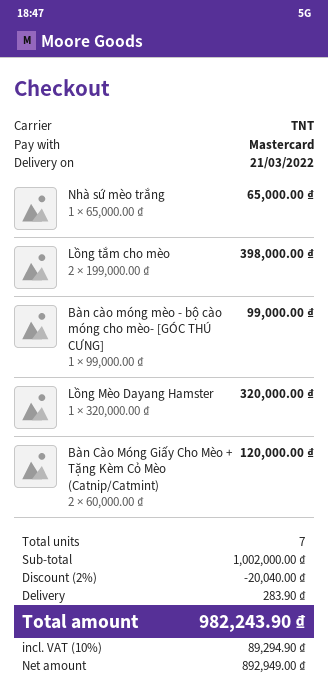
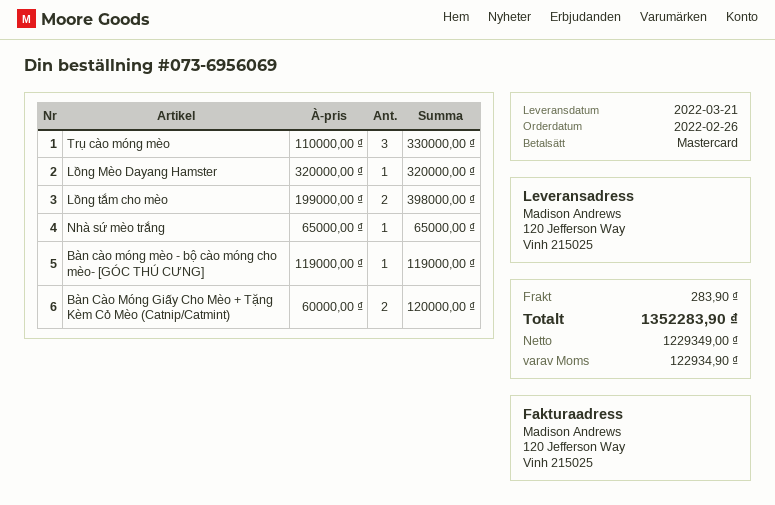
Bàn cào móng mèo - bộ cào móng cho mèo- [GÓC THÚ CƯNG]: 1 x 99000.00 = 99000.00 -> 1 x 119000.00 = 119000.00
Trụ cào móng mèo: none -> 3 x 110000.00 = 330000.00
discount: 2% = 20040.00 -> none
net: 892949.00 -> 1229349.00
tax: 89294.90 -> 122934.90
total: 982243.90 -> 1352283.90

